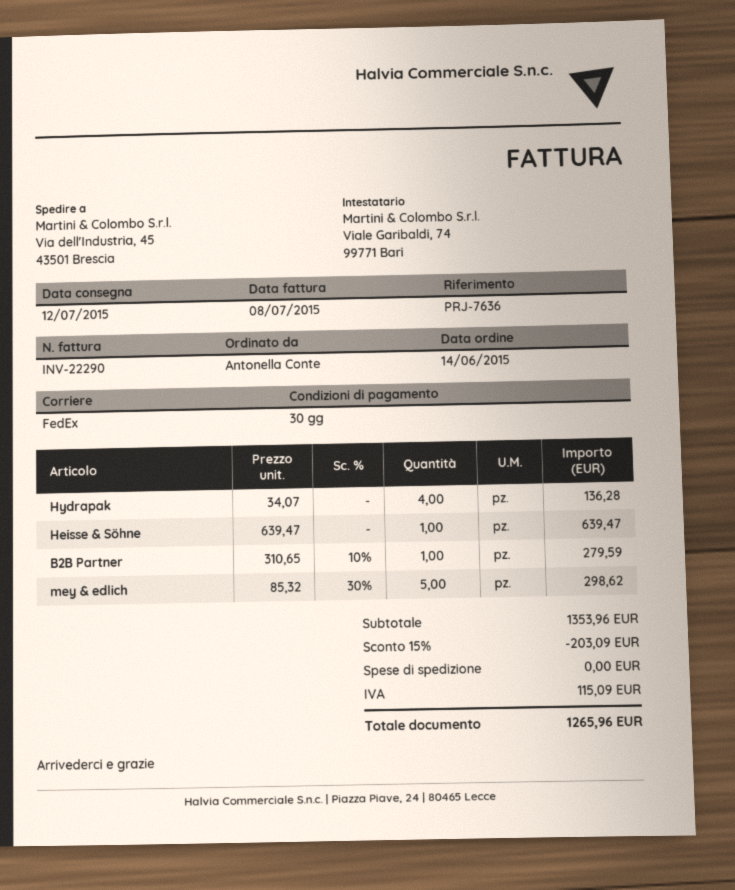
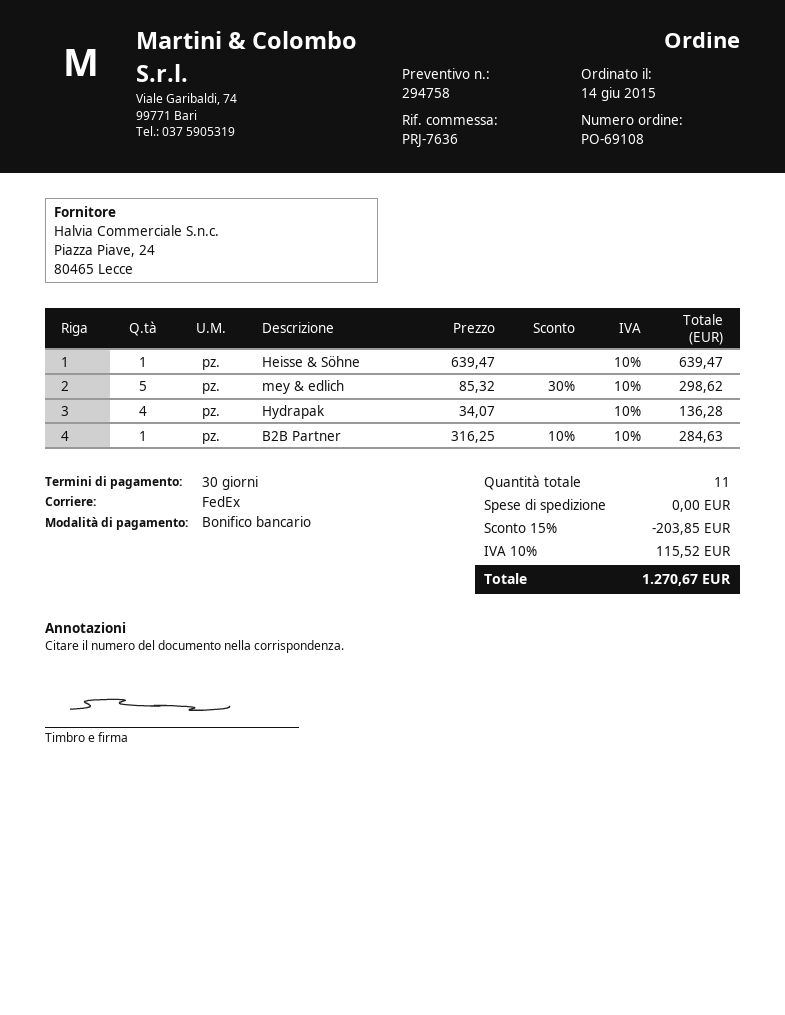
B2B Partner: 1 x 310.65 - 10% = 279.59 -> 1 x 316.25 - 10% = 284.63
discount: 15% = 203.09 -> 15% = 203.85
tax: 115.09 -> 115.52
total: 1265.96 -> 1270.67

